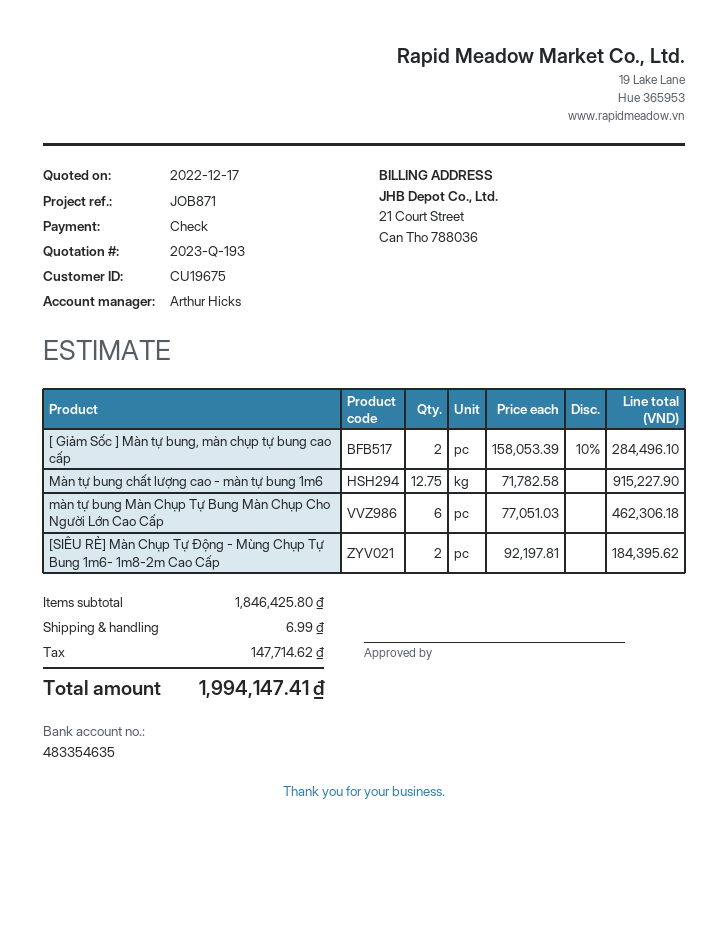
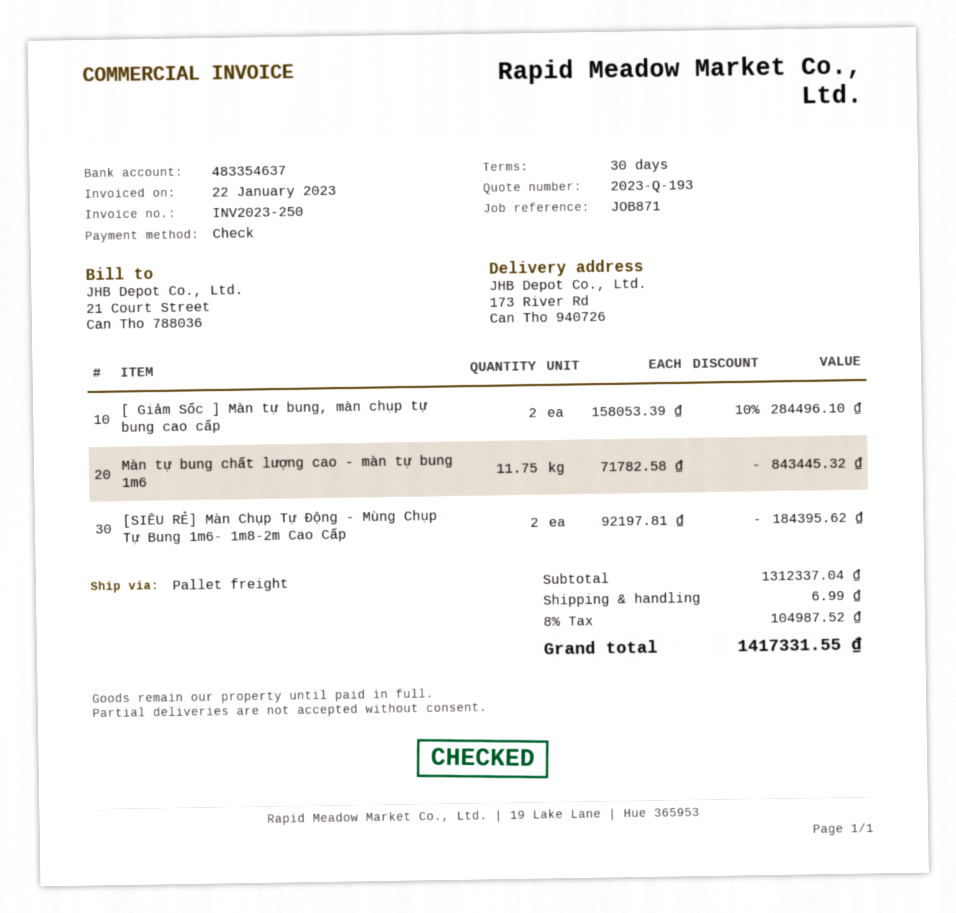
bank account: 483354635 -> 483354637
Màn tự bung chất lượng cao - màn tự bung 1m6: 12.75 x 71782.58 = 915227.90 -> 11.75 x 71782.58 = 843445.32
màn tự bung Màn Chụp Tự Bung Màn Chụp Cho Người Lớn Cao Cấp: 6 x 77051.03 = 462306.18 -> none
subtotal: 1846425.80 -> 1312337.04
tax: 147714.62 -> 104987.52
total: 1994147.41 -> 1417331.55

